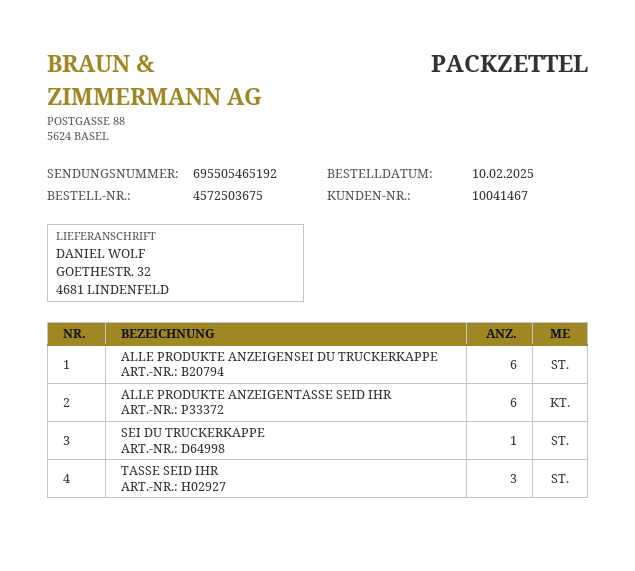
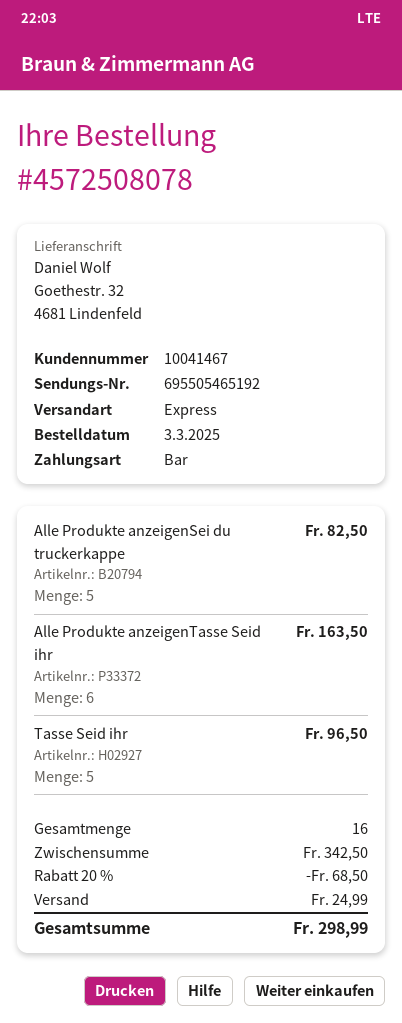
order number: 4572503675 -> 4572508078
order date: 2025-02-10 -> 2025-03-03
ALLE PRODUKTE ANZEIGENSEI DU TRUCKERKAPPE: 6 -> 5
SEI DU TRUCKERKAPPE: 1 -> none
TASSE SEID IHR: 3 -> 5

